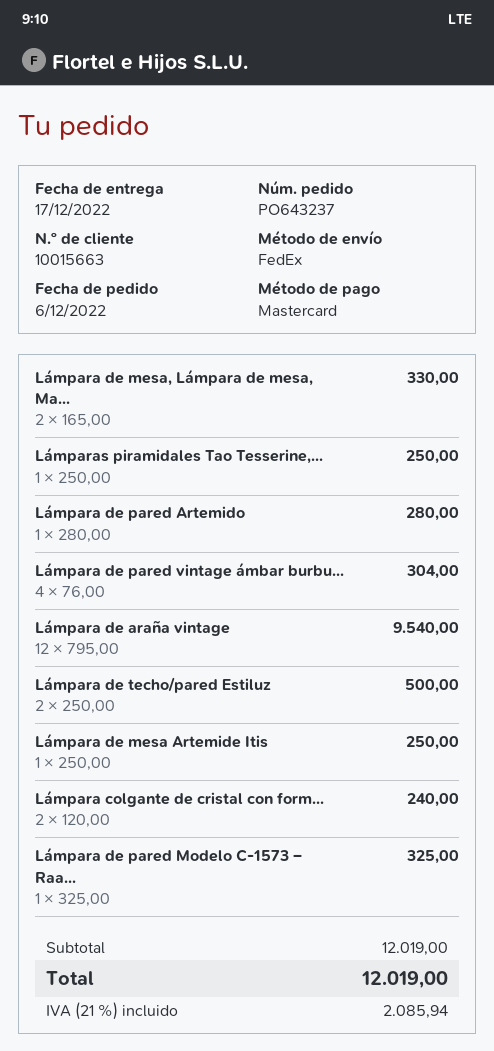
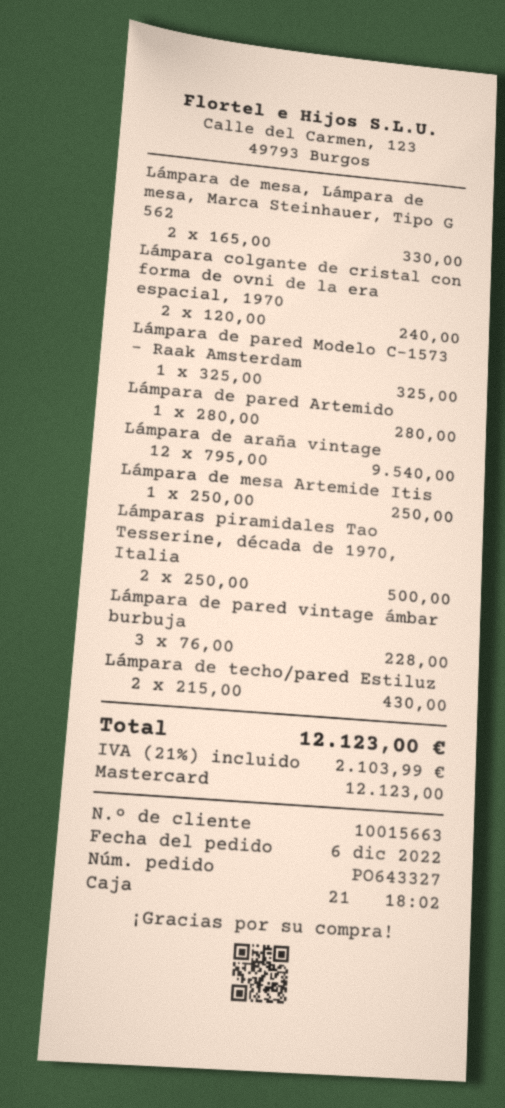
order number: PO643237 -> PO643327
Lámparas piramidales Tao Tesserine,...: 1 x 250.00 = 250.00 -> 2 x 250.00 = 500.00
Lámpara de pared vintage ámbar burbu...: 4 x 76.00 = 304.00 -> 3 x 76.00 = 228.00
Lámpara de techo/pared Estiluz: 2 x 250.00 = 500.00 -> 2 x 215.00 = 430.00
tax: 21% = 2085.94 -> 21% = 2103.99
total: 12019.00 -> 12123.00

